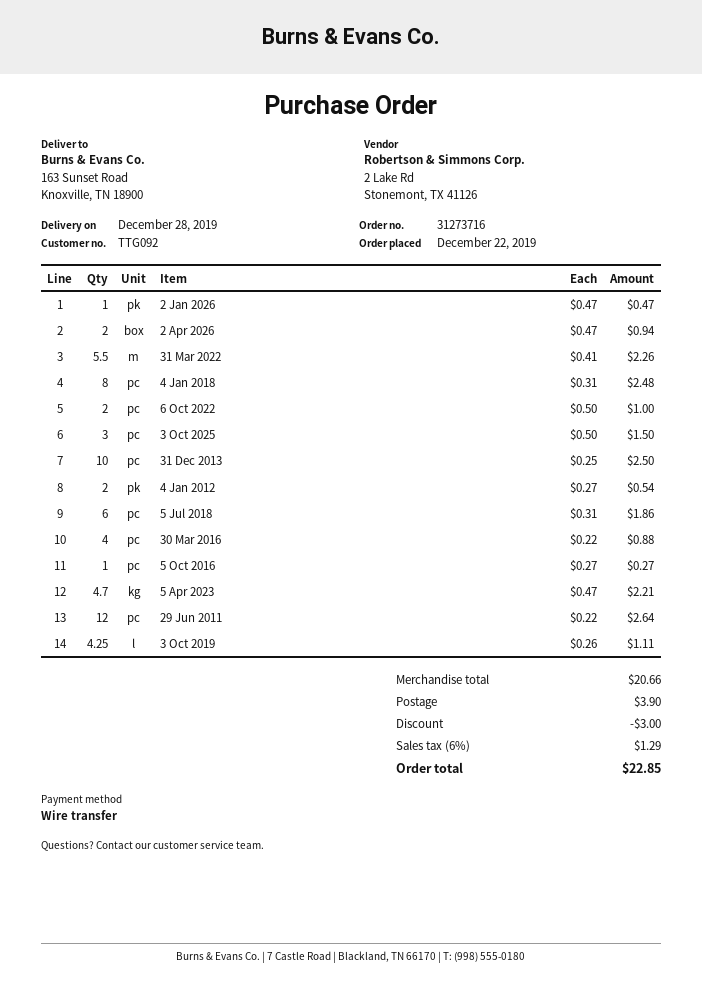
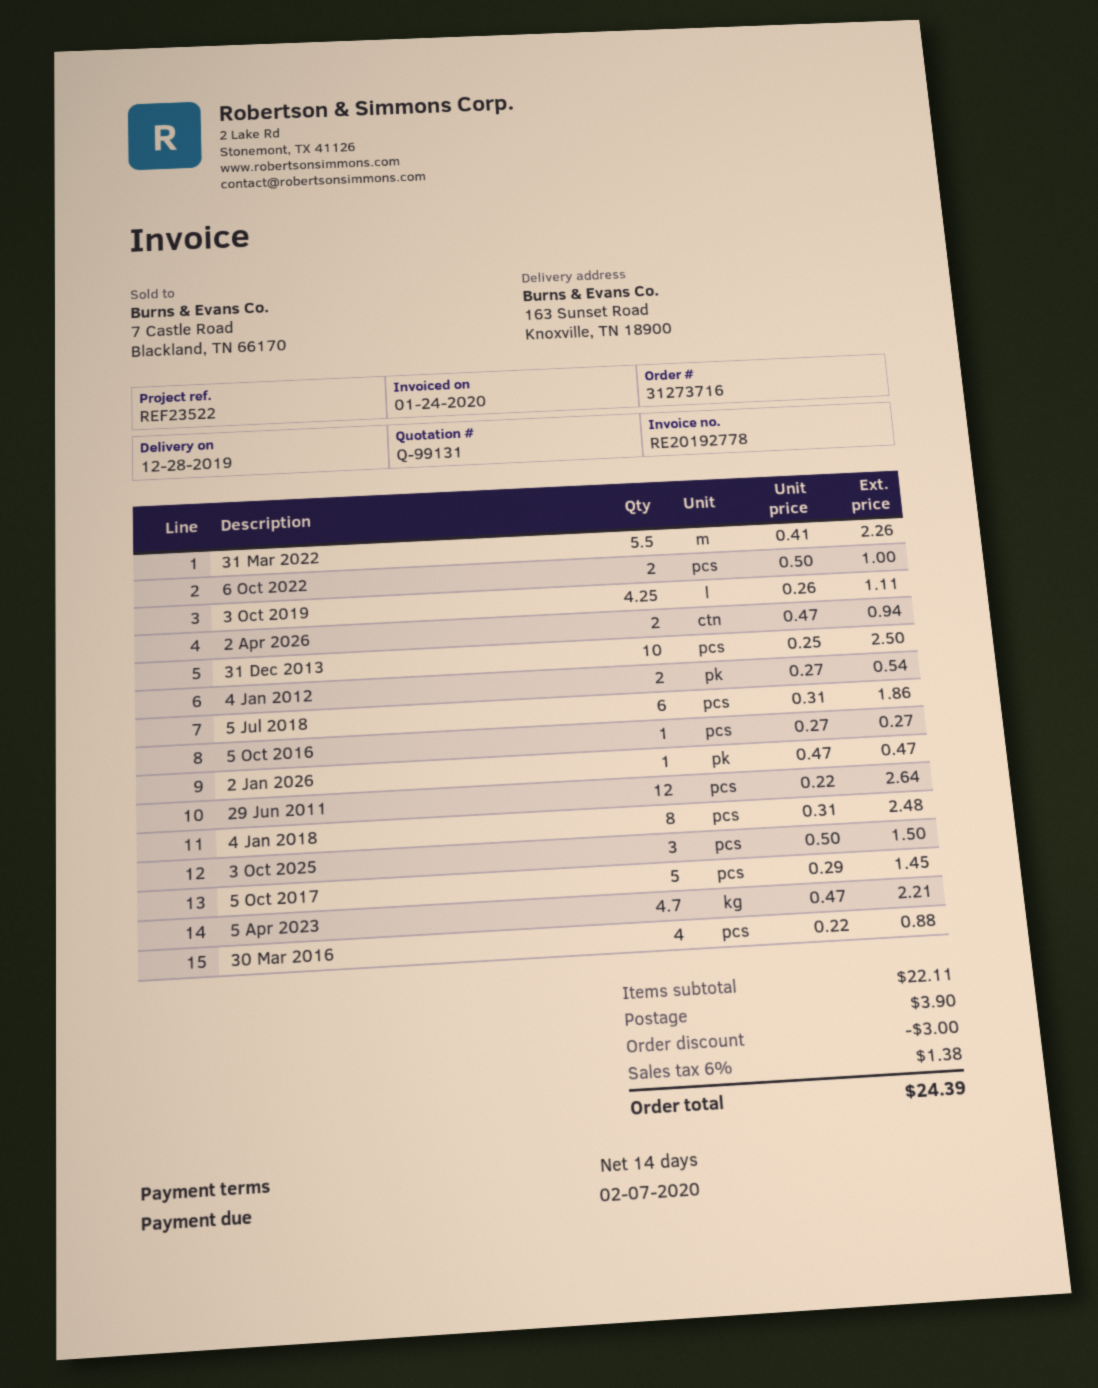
5 Oct 2017: none -> 5 x 0.29 = 1.45
subtotal: 20.66 -> 22.11
tax: 6% = 1.29 -> 6% = 1.38
total: 22.85 -> 24.39

